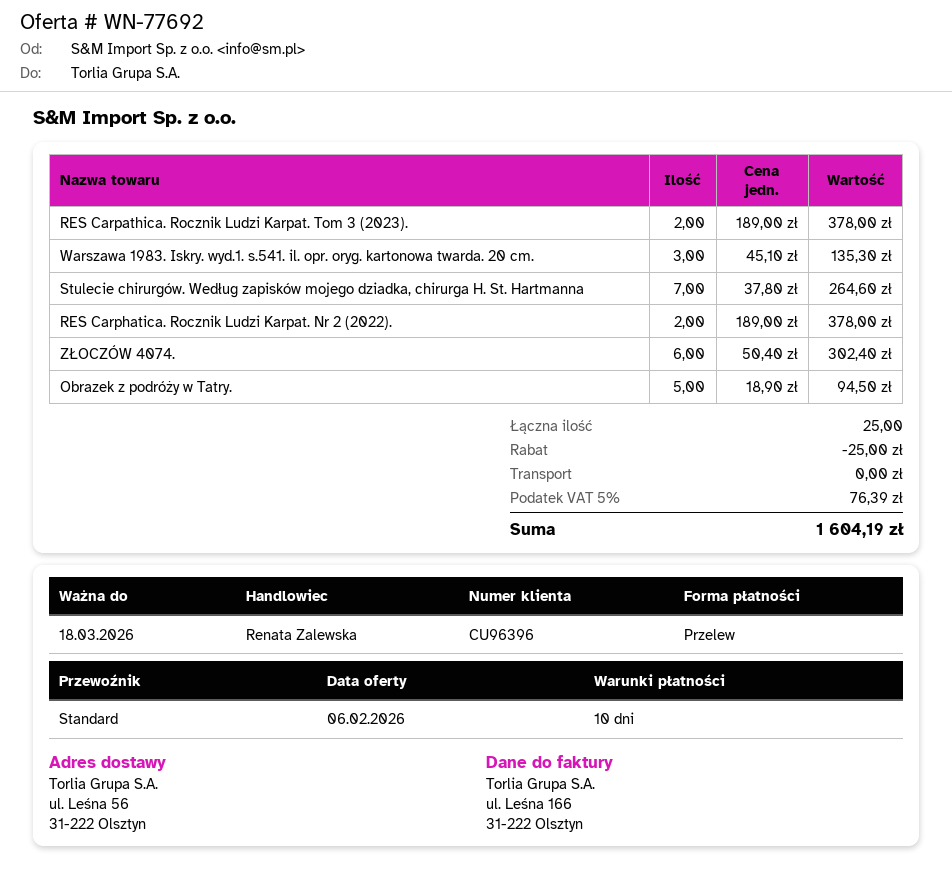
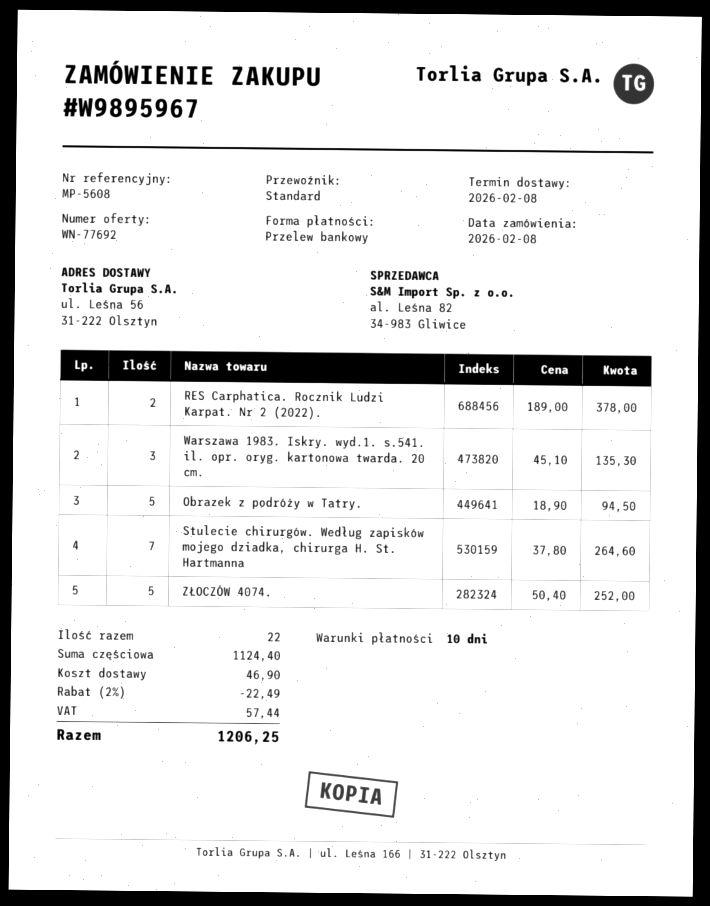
RES Carpathica. Rocznik Ludzi Karpat. Tom 3 (2023).: 2 x 189.00 = 378.00 -> none
ZŁOCZÓW 4074.: 6 x 50.40 = 302.40 -> 5 x 50.40 = 252.00
total quantity: 25 -> 22
discount: 25.00 -> 22.49
shipping: 0.00 -> 46.90
tax: 76.39 -> 57.44
total: 1604.19 -> 1206.25

